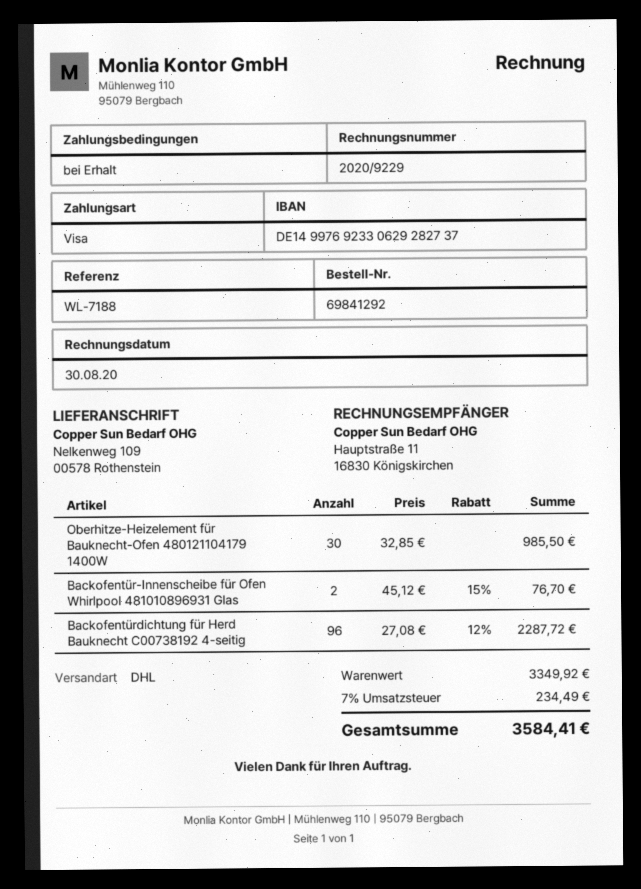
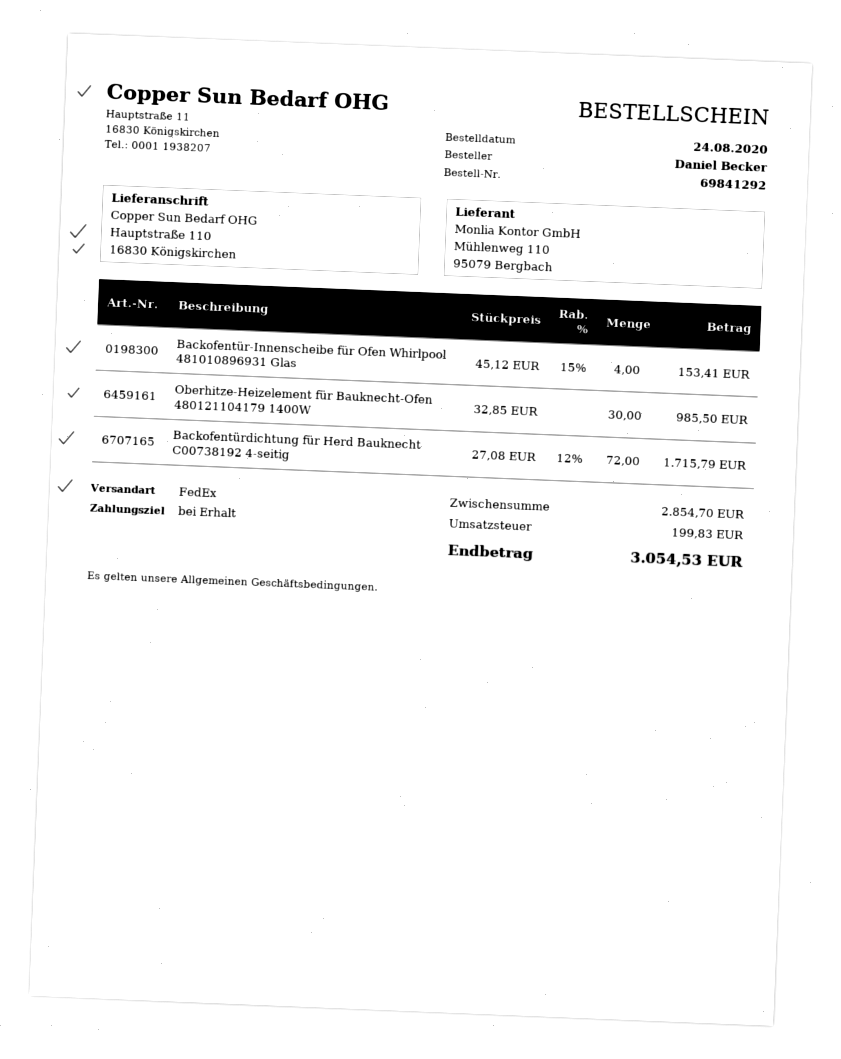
shipping method: DHL -> FedEx
ship to: Nelkenweg 109, 00578 Rothenstein -> Hauptstraße 110, 16830 Königskirchen
Backofentür-Innenscheibe für Ofen Whirlpool 481010896931 Glas: 2 x 45.12 - 15% = 76.70 -> 4 x 45.12 - 15% = 153.41
Backofentürdichtung für Herd Bauknecht C00738192 4-seitig: 96 x 27.08 - 12% = 2287.72 -> 72 x 27.08 - 12% = 1715.79
subtotal: 3349.92 -> 2854.70
tax: 234.49 -> 199.83
total: 3584.41 -> 3054.53

